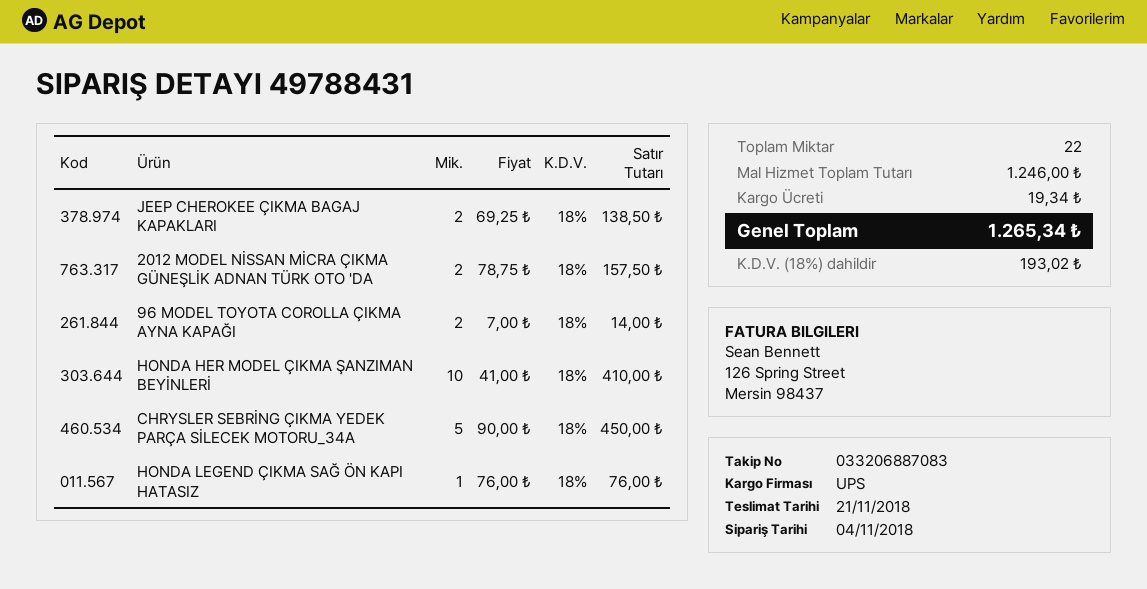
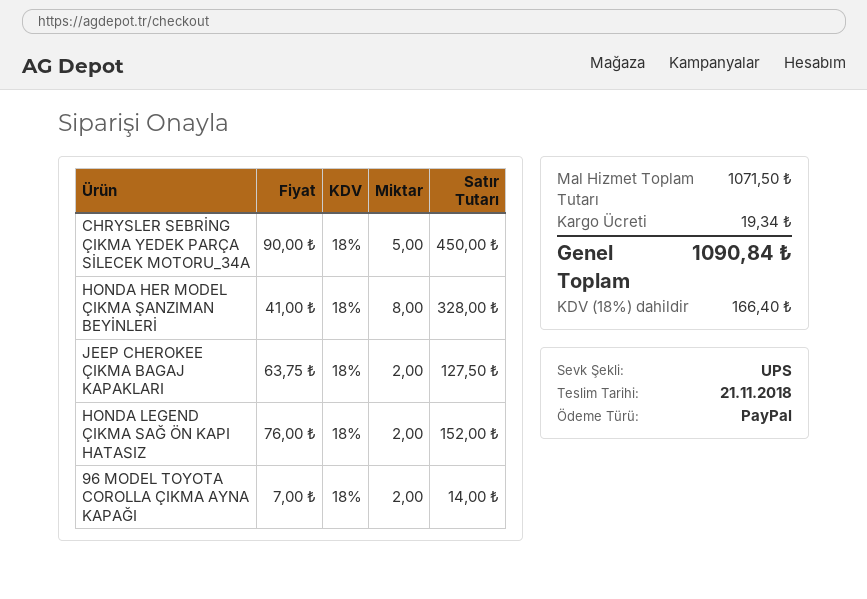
JEEP CHEROKEE ÇIKMA BAGAJ KAPAKLARI: 2 x 69.25 = 138.50 -> 2 x 63.75 = 127.50
2012 MODEL NİSSAN MİCRA ÇIKMA GÜNEŞLİK ADNAN TÜRK OTO 'DA: 2 x 78.75 = 157.50 -> none
HONDA HER MODEL ÇIKMA ŞANZIMAN BEYİNLERİ: 10 x 41.00 = 410.00 -> 8 x 41.00 = 328.00
HONDA LEGEND ÇIKMA SAĞ ÖN KAPI HATASIZ: 1 x 76.00 = 76.00 -> 2 x 76.00 = 152.00
subtotal: 1246.00 -> 1071.50
tax: 18% = 193.02 -> 18% = 166.40
total: 1265.34 -> 1090.84

